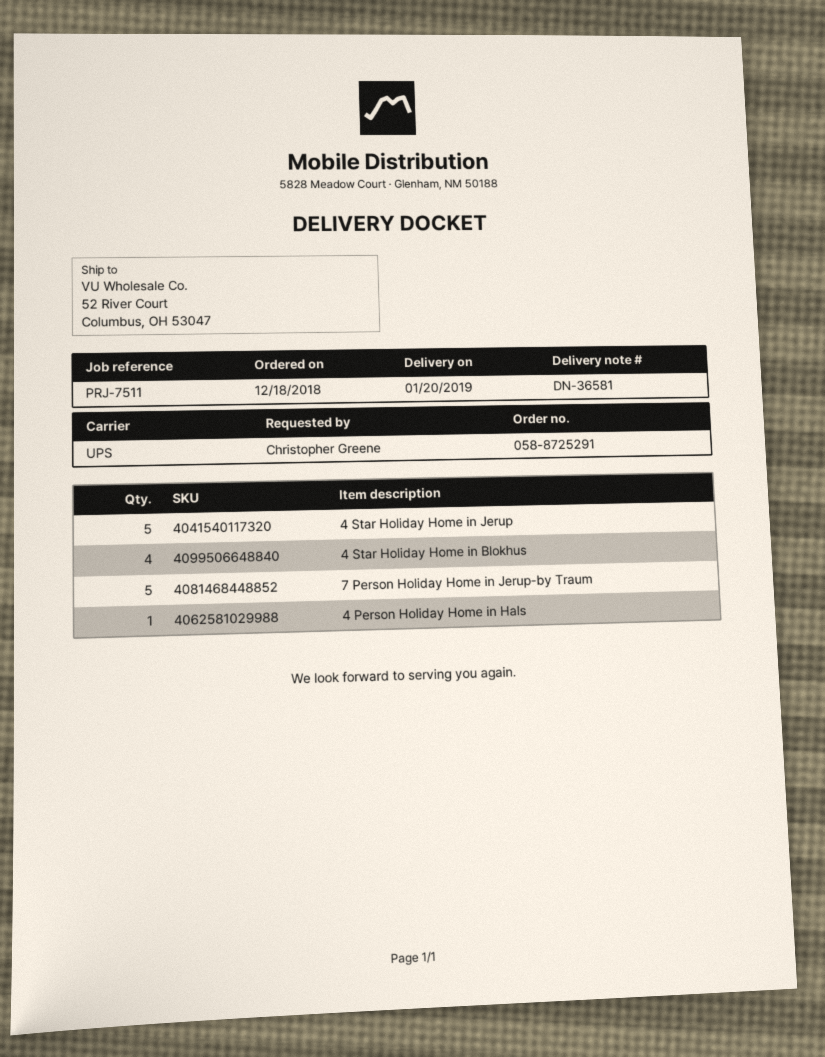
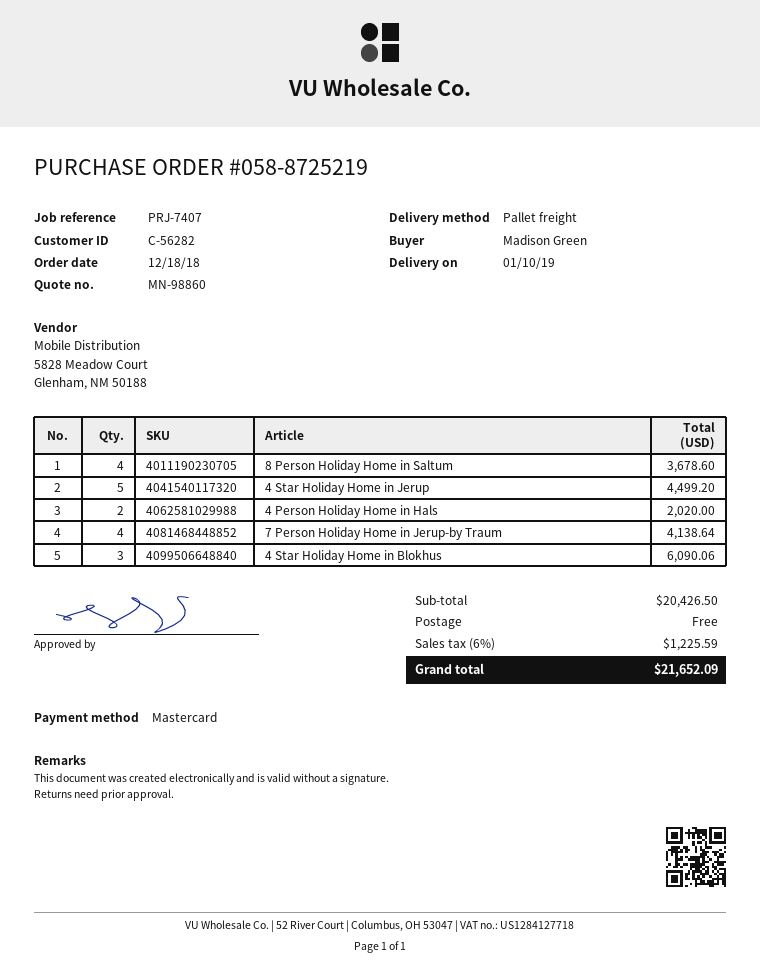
order number: 058-8725291 -> 058-8725219
delivery date: 2019-01-20 -> 2019-01-10
reference: PRJ-7511 -> PRJ-7407
ordered by: Christopher Greene -> Madison Green
shipping method: UPS -> pallet freight
4 Star Holiday Home in Blokhus: 4 -> 3
7 Person Holiday Home in Jerup-by Traum: 5 -> 4
4 Person Holiday Home in Hals: 1 -> 2
8 Person Holiday Home in Saltum: none -> 4

